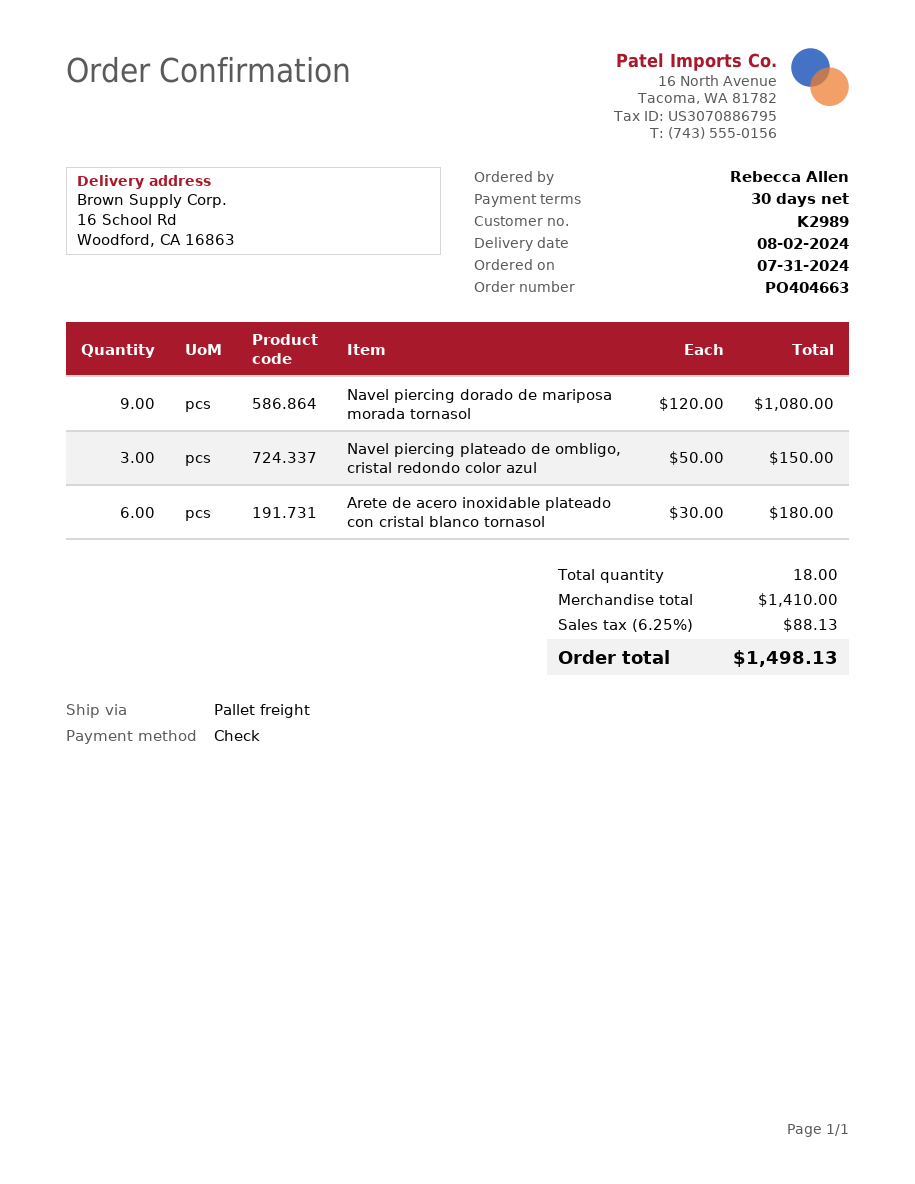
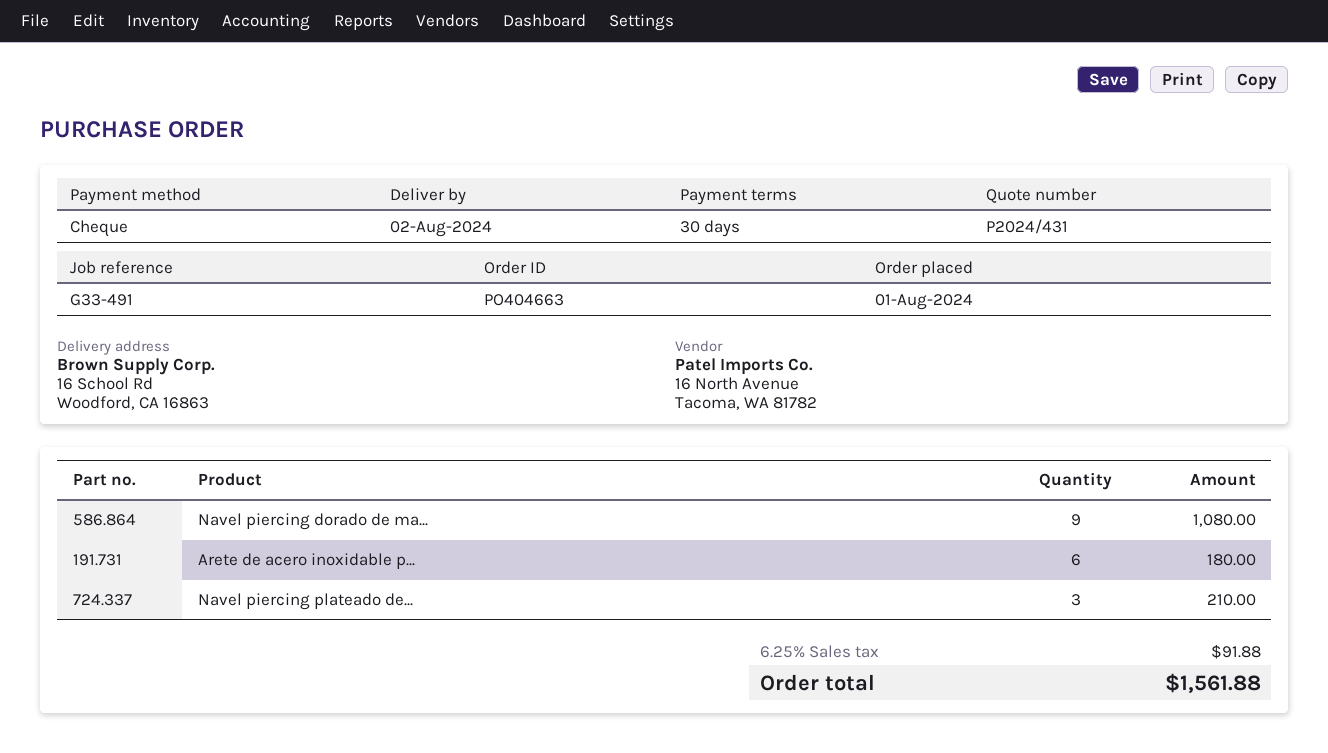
order date: 2024-07-31 -> 2024-08-01
Navel piercing plateado de ombligo, cristal redondo color azul: 3 for 150.00 -> 3 for 210.00
tax: 6.25% = 88.13 -> 6.25% = 91.88
total: 1498.13 -> 1561.88

